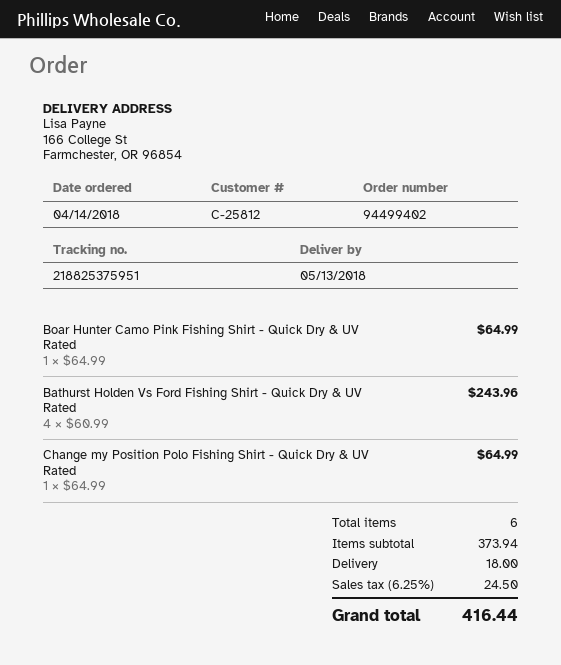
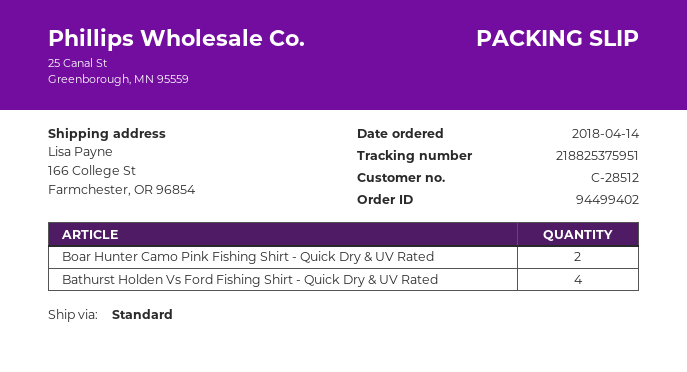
customer number: C-25812 -> C-28512
Boar Hunter Camo Pink Fishing Shirt - Quick Dry & UV Rated: 1 -> 2
Change my Position Polo Fishing Shirt - Quick Dry & UV Rated: 1 -> none

